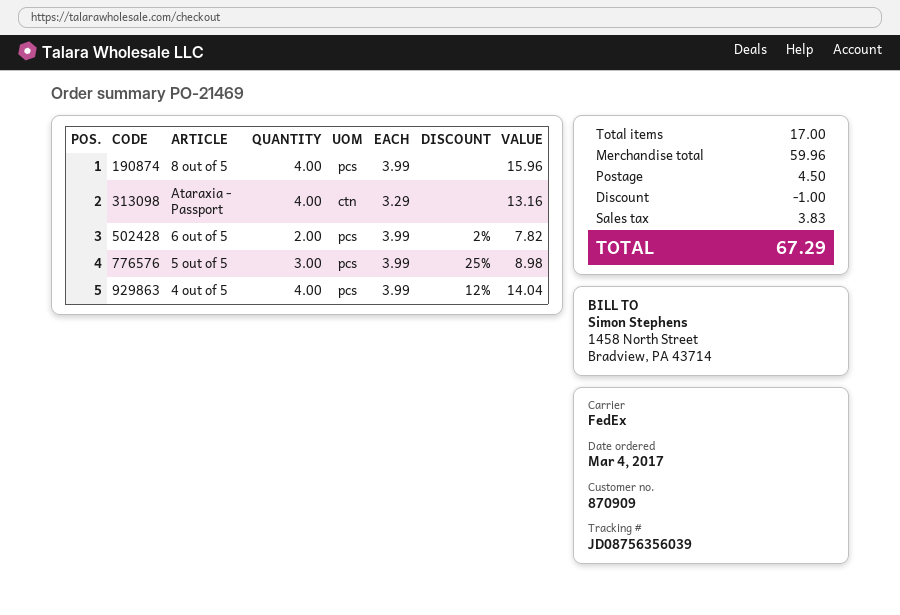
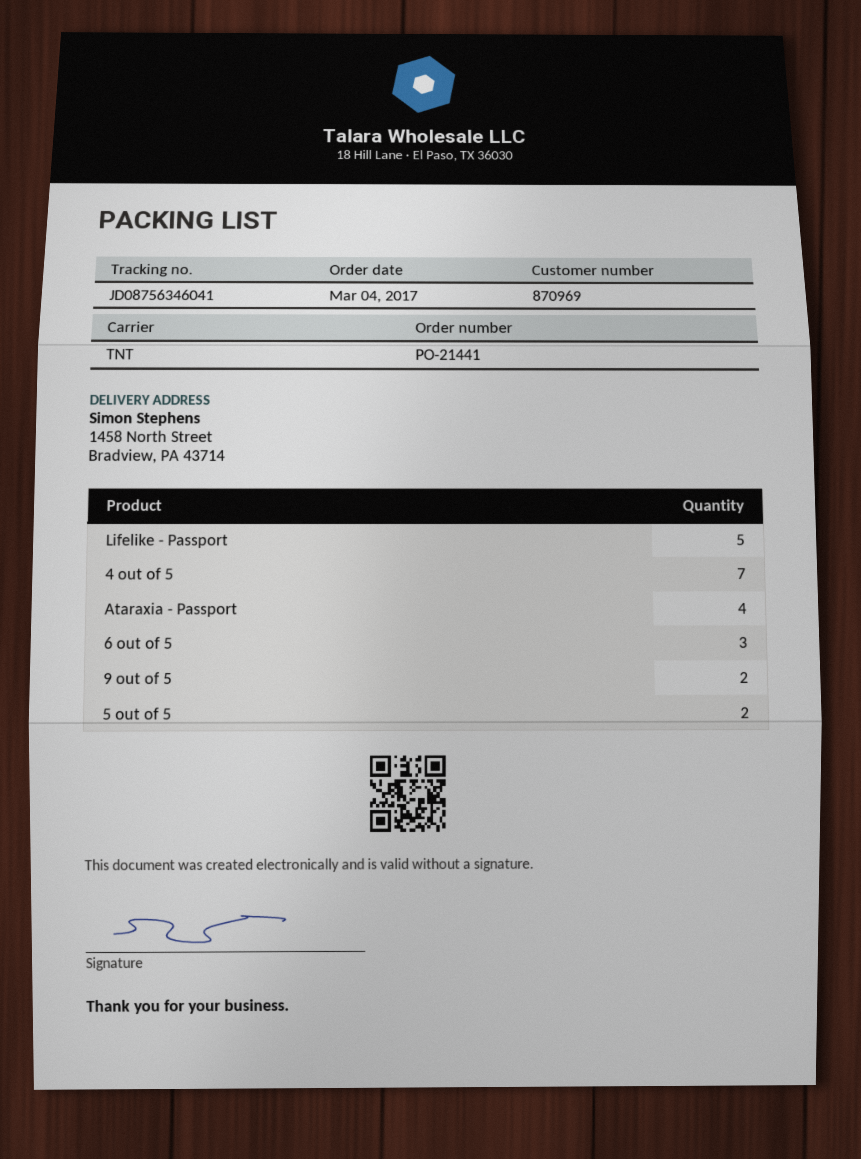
order number: PO-21469 -> PO-21441
customer number: 870909 -> 870969
shipping method: FedEx -> TNT
tracking number: JD08756356039 -> JD08756346041
8 out of 5: 4 -> none
6 out of 5: 2 -> 3
5 out of 5: 3 -> 2
4 out of 5: 4 -> 7
Lifelike - Passport: none -> 5
9 out of 5: none -> 2

